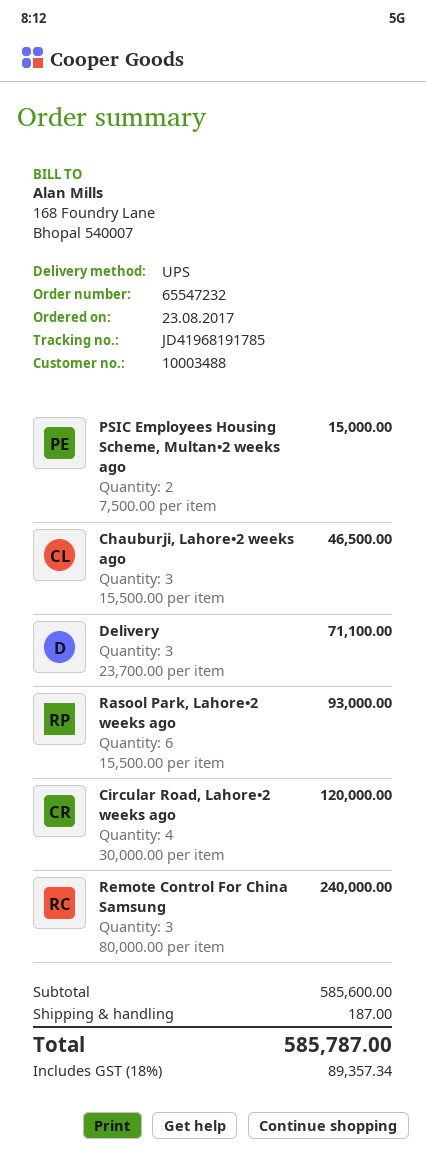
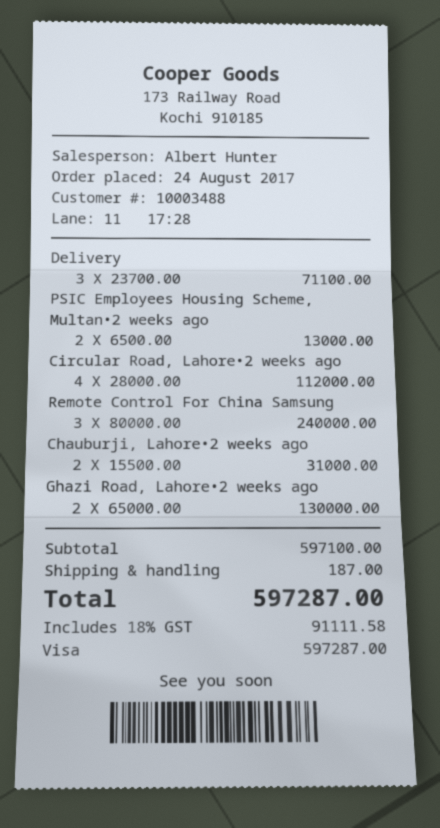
order date: 2017-08-23 -> 2017-08-24
PSIC Employees Housing Scheme, Multan•2 weeks ago: 2 x 7500.00 = 15000.00 -> 2 x 6500.00 = 13000.00
Chauburji, Lahore•2 weeks ago: 3 x 15500.00 = 46500.00 -> 2 x 15500.00 = 31000.00
Rasool Park, Lahore•2 weeks ago: 6 x 15500.00 = 93000.00 -> none
Circular Road, Lahore•2 weeks ago: 4 x 30000.00 = 120000.00 -> 4 x 28000.00 = 112000.00
Ghazi Road, Lahore•2 weeks ago: none -> 2 x 65000.00 = 130000.00
subtotal: 585600.00 -> 597100.00
tax: 18% = 89357.34 -> 18% = 91111.58
total: 585787.00 -> 597287.00

